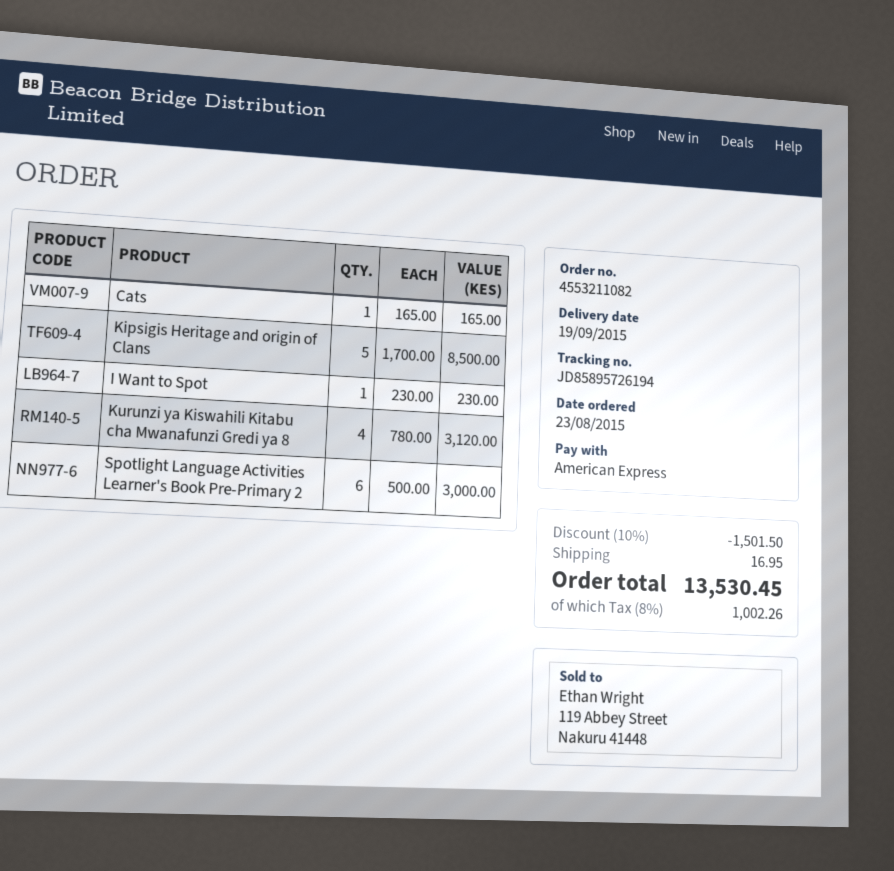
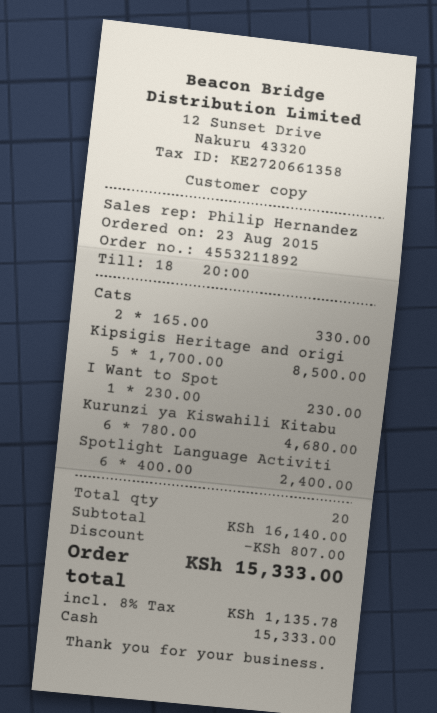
order number: 4553211082 -> 4553211892
payment method: American Express -> cash
Cats: 1 x 165.00 = 165.00 -> 2 x 165.00 = 330.00
Kurunzi ya Kiswahili Kitabu cha Mwanafunzi Gredi ya 8: 4 x 780.00 = 3120.00 -> 6 x 780.00 = 4680.00
Spotlight Language Activities Learner's Book Pre-Primary 2: 6 x 500.00 = 3000.00 -> 6 x 400.00 = 2400.00
discount: 1501.50 -> 807.00
shipping: 16.95 -> none
tax: 8% = 1002.26 -> 8% = 1135.78
total: 13530.45 -> 15333.00

